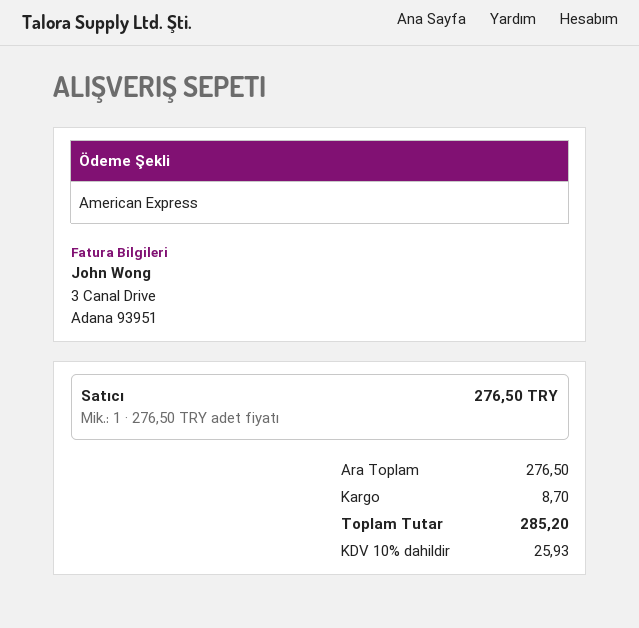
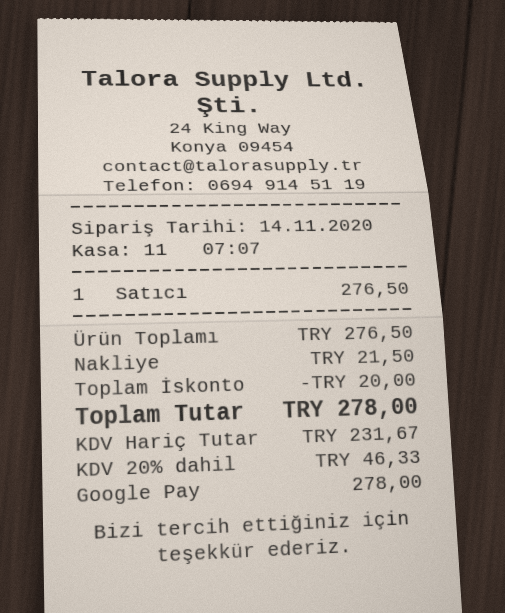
payment method: American Express -> Google Pay
discount: none -> 20.00
shipping: 8.70 -> 21.50
tax: 10% = 25.93 -> 20% = 46.33
total: 285.20 -> 278.00

